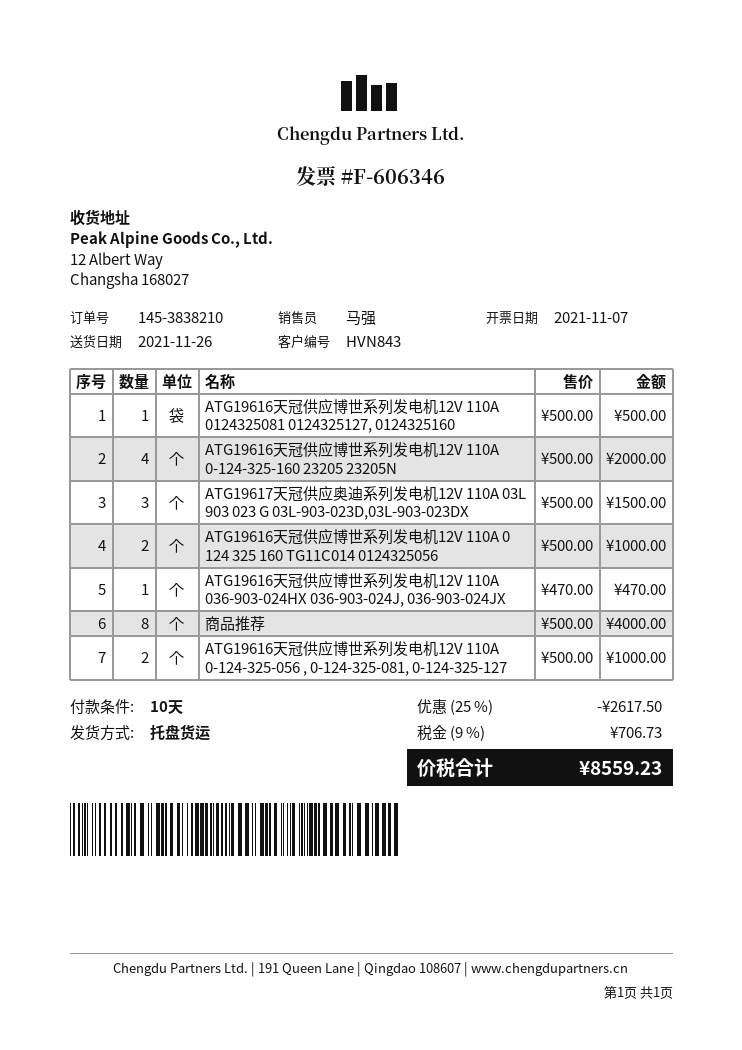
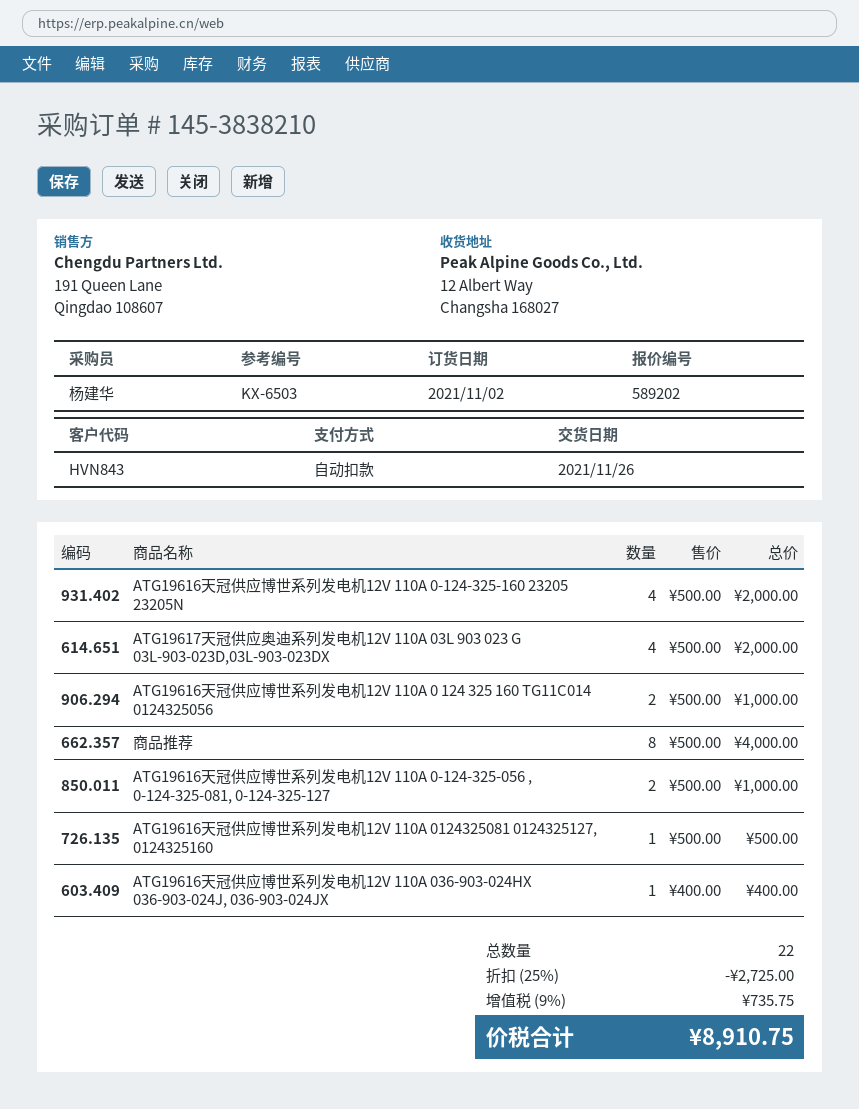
ATG19617天冠供应奥迪系列发电机12V 110A 03L 903 023 G 03L-903-023D,03L-903-023DX: 3 x 500.00 = 1500.00 -> 4 x 500.00 = 2000.00
ATG19616天冠供应博世系列发电机12V 110A 036-903-024HX 036-903-024J, 036-903-024JX: 1 x 470.00 = 470.00 -> 1 x 400.00 = 400.00
discount: 25% = 2617.50 -> 25% = 2725.00
tax: 9% = 706.73 -> 9% = 735.75
total: 8559.23 -> 8910.75

